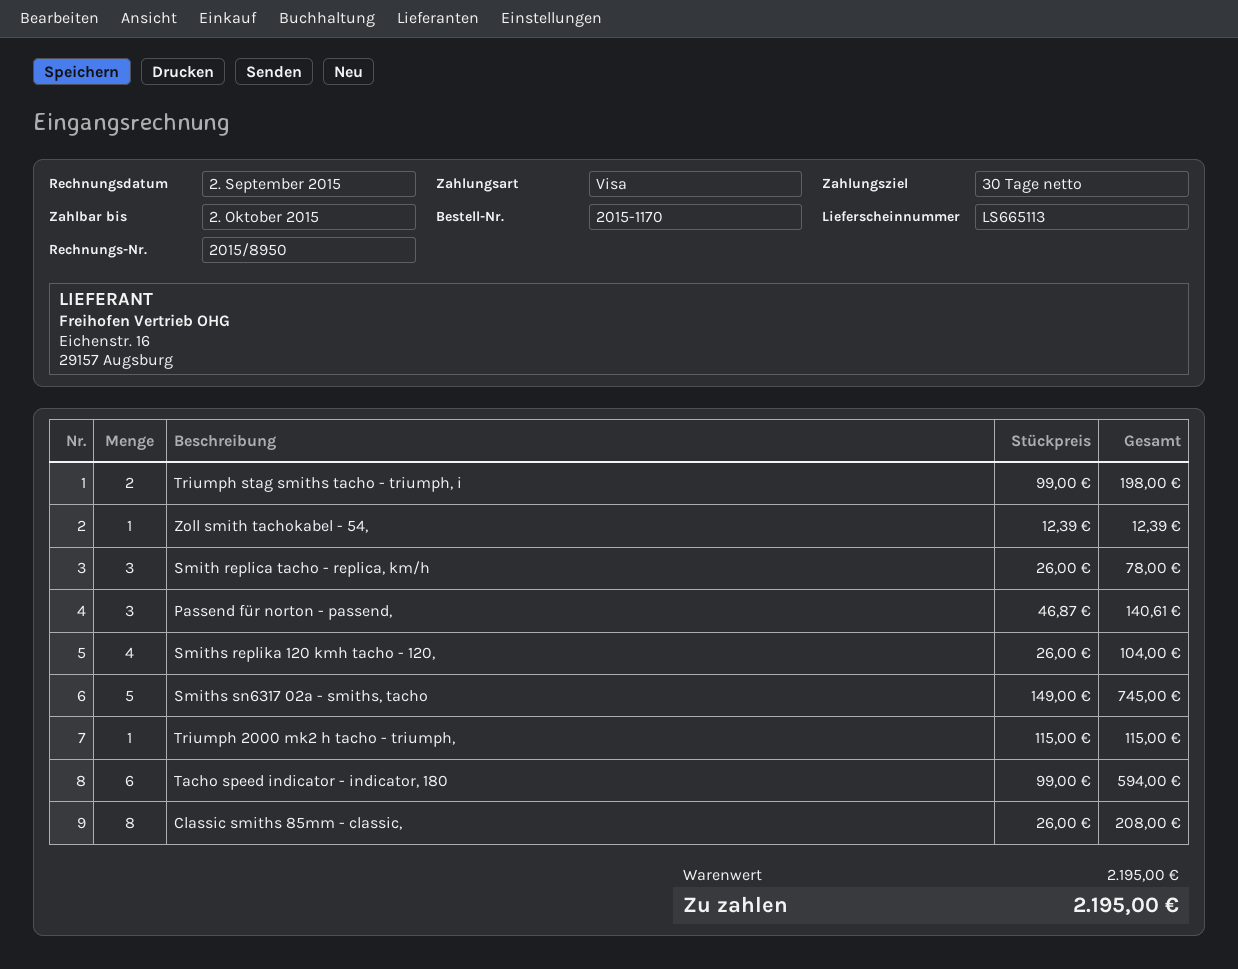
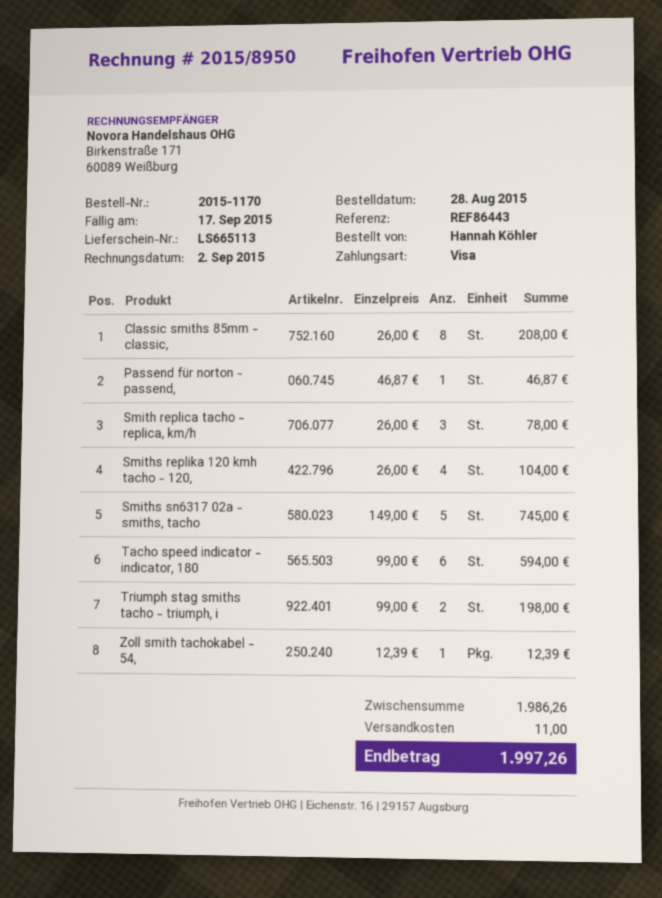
due date: 2015-10-02 -> 2015-09-17
Passend für norton - passend,: 3 x 46.87 = 140.61 -> 1 x 46.87 = 46.87
Triumph 2000 mk2 h tacho - triumph,: 1 x 115.00 = 115.00 -> none
subtotal: 2195.00 -> 1986.26
shipping: none -> 11.00
total: 2195.00 -> 1997.26

